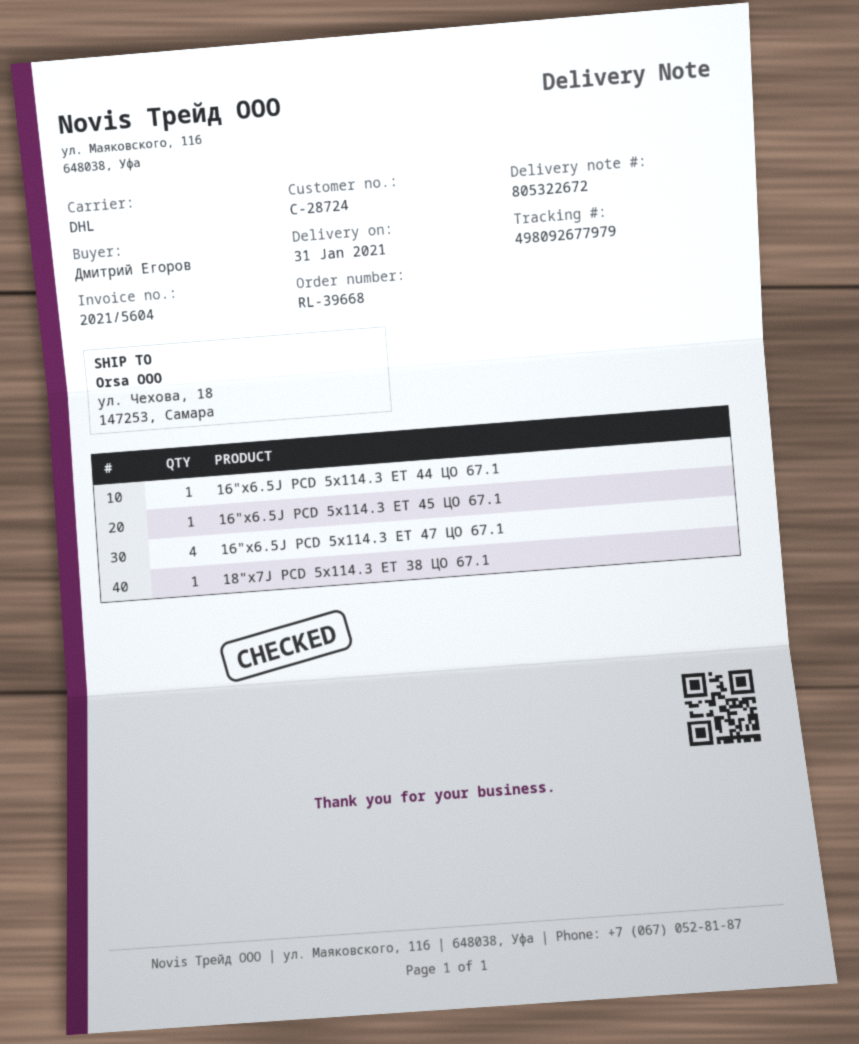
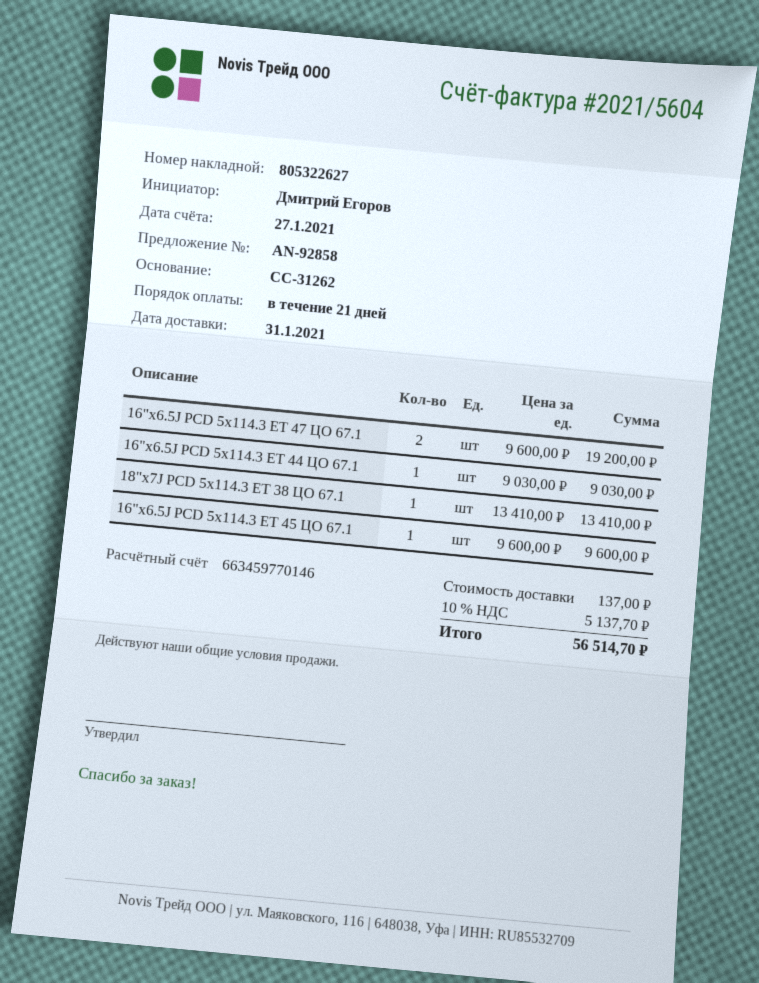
delivery note number: 805322672 -> 805322627
16"x6.5J PCD 5x114.3 ЕТ 47 ЦО 67.1: 4 -> 2

